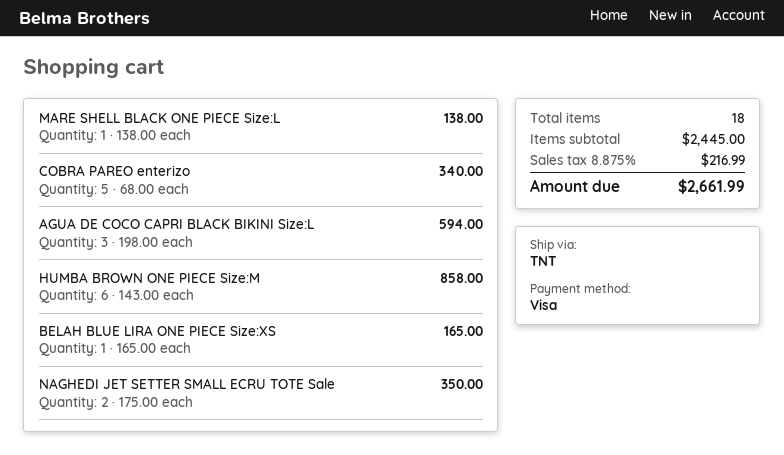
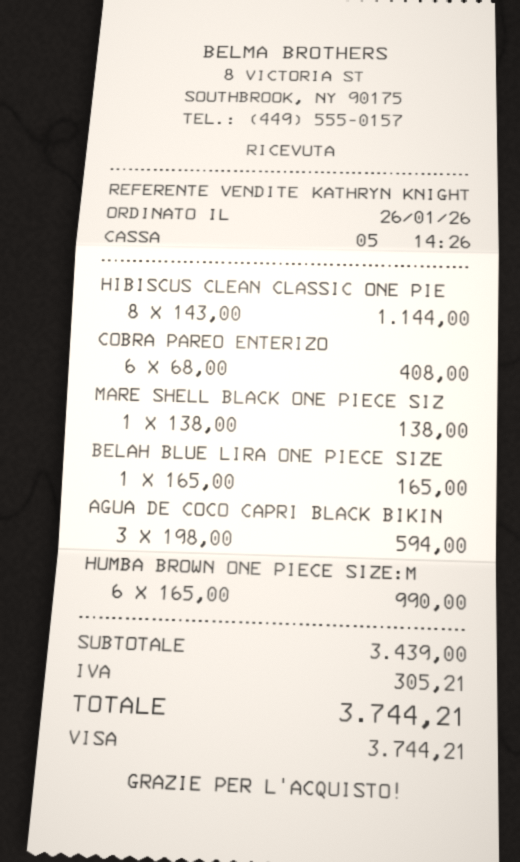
COBRA PAREO enterizo: 5 x 68.00 = 340.00 -> 6 x 68.00 = 408.00
HUMBA BROWN ONE PIECE Size:M: 6 x 143.00 = 858.00 -> 6 x 165.00 = 990.00
NAGHEDI JET SETTER SMALL ECRU TOTE Sale: 2 x 175.00 = 350.00 -> none
HIBISCUS CLEAN CLASSIC ONE PIE: none -> 8 x 143.00 = 1144.00
subtotal: 2445.00 -> 3439.00
tax: 216.99 -> 305.21
total: 2661.99 -> 3744.21

